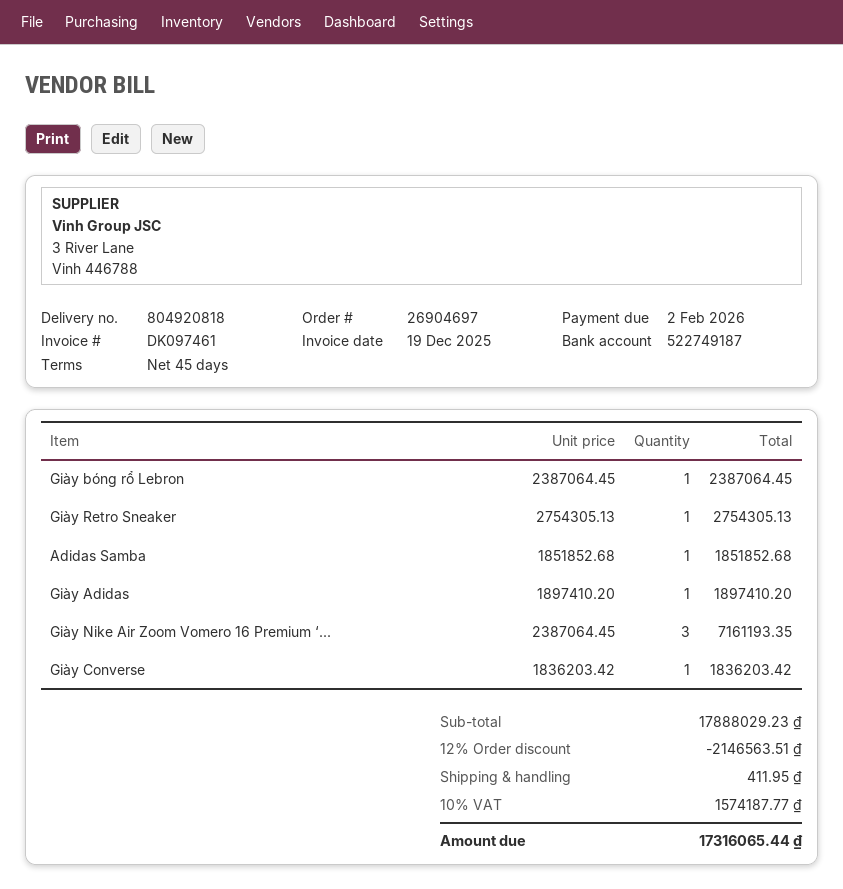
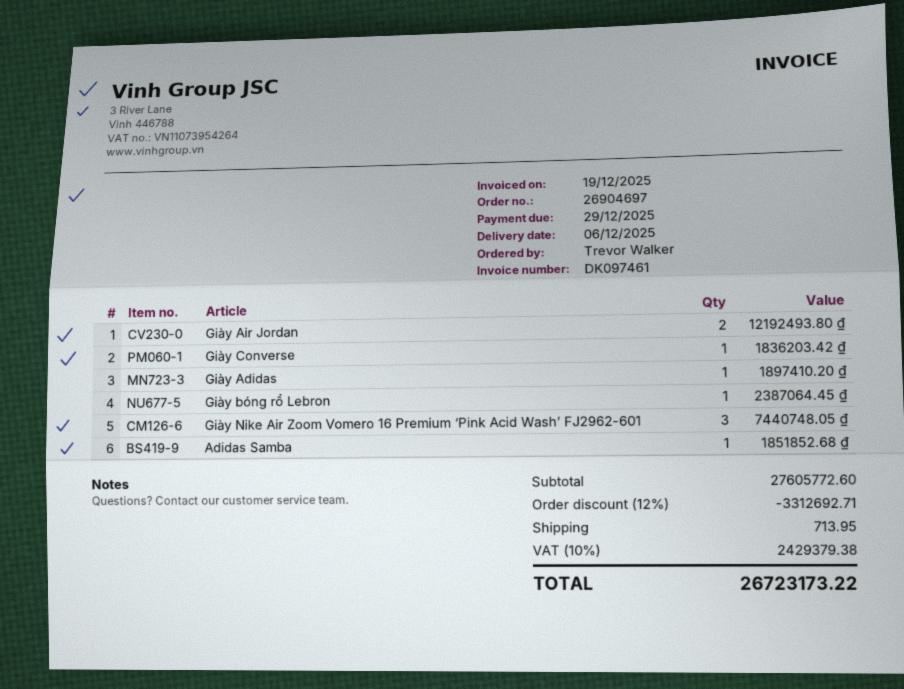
due date: 2026-02-02 -> 2025-12-29
Giày Retro Sneaker: 1 for 2754305.13 -> none
Giày Nike Air Zoom Vomero 16 Premium ‘...: 3 for 7161193.35 -> 3 for 7440748.05
Giày Air Jordan: none -> 2 for 12192493.80
subtotal: 17888029.23 -> 27605772.60
discount: 12% = 2146563.51 -> 12% = 3312692.71
shipping: 411.95 -> 713.95
tax: 10% = 1574187.77 -> 10% = 2429379.38
total: 17316065.44 -> 26723173.22

